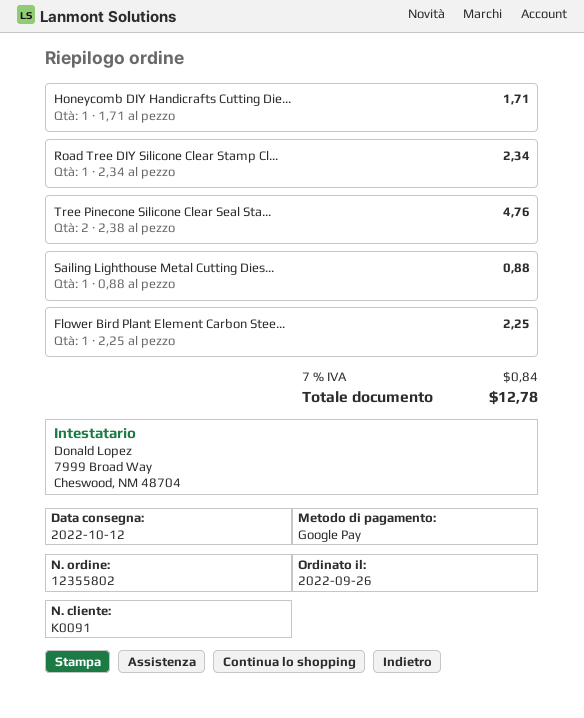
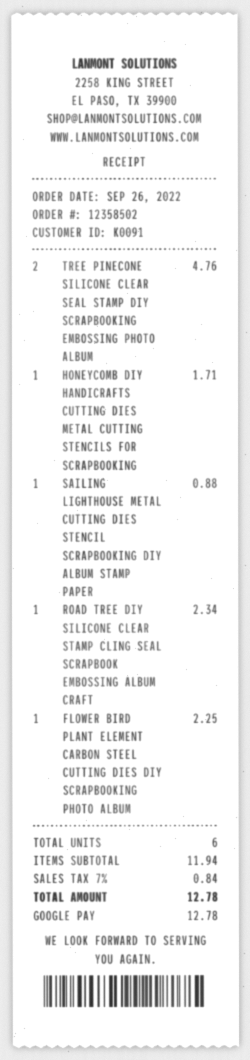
order number: 12355802 -> 12358502

